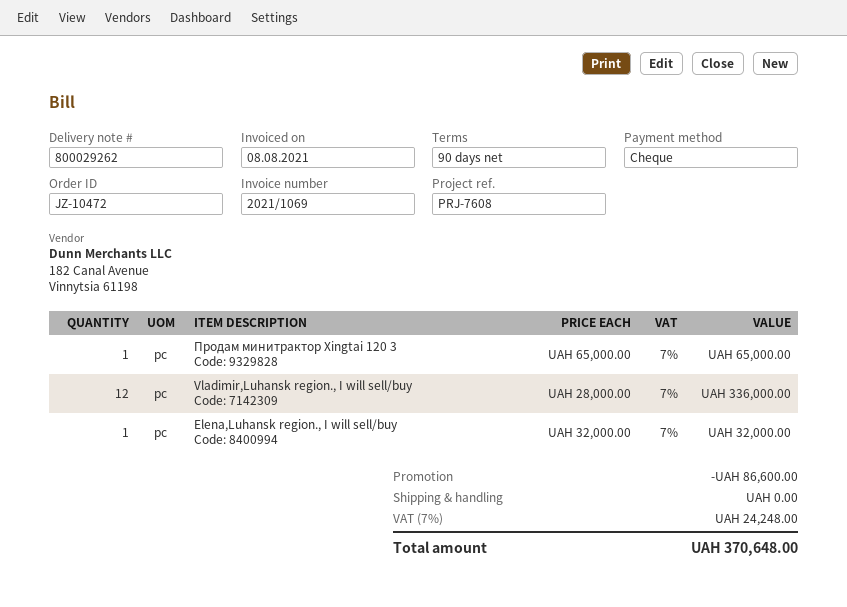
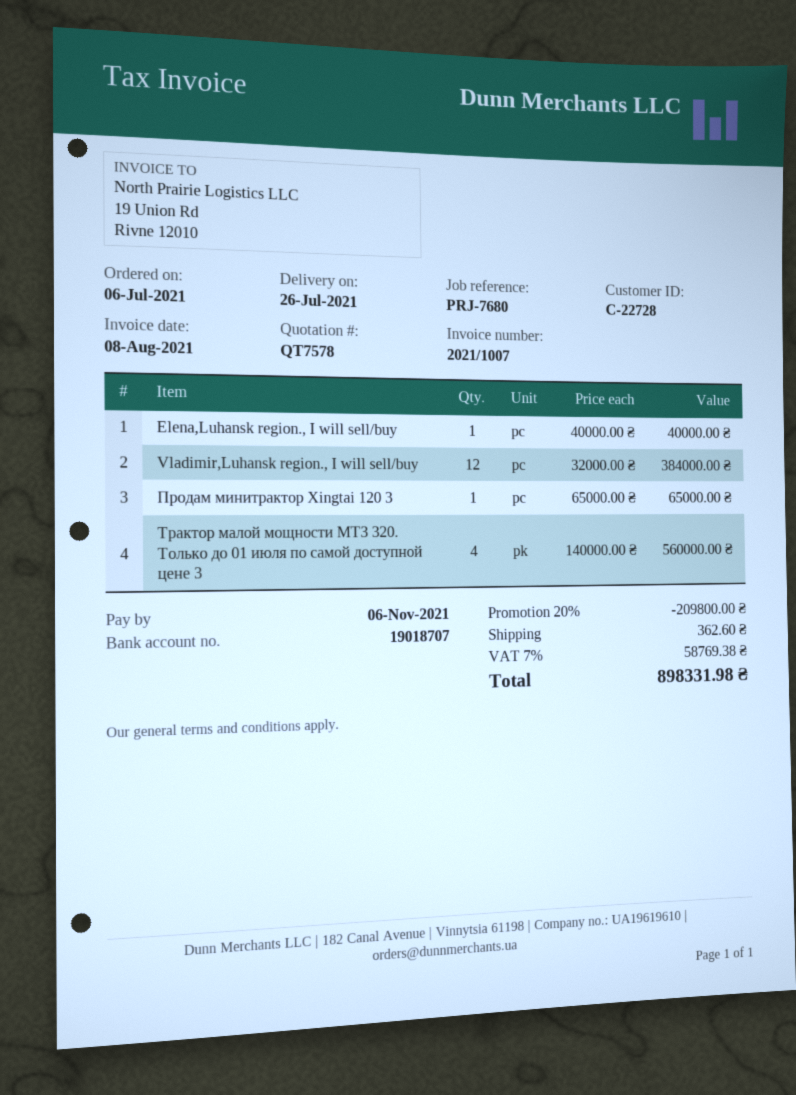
invoice number: 2021/1069 -> 2021/1007
reference: PRJ-7608 -> PRJ-7680
Vladimir,Luhansk region., I will sell/buy: 12 x 28000.00 = 336000.00 -> 12 x 32000.00 = 384000.00
Elena,Luhansk region., I will sell/buy: 1 x 32000.00 = 32000.00 -> 1 x 40000.00 = 40000.00
Трактор малой мощности МТЗ 320. Только до 01 июля по самой доступной цене 3: none -> 4 x 140000.00 = 560000.00
discount: 86600.00 -> 209800.00
shipping: 0.00 -> 362.60
tax: 7% = 24248.00 -> 7% = 58769.38
total: 370648.00 -> 898331.98

